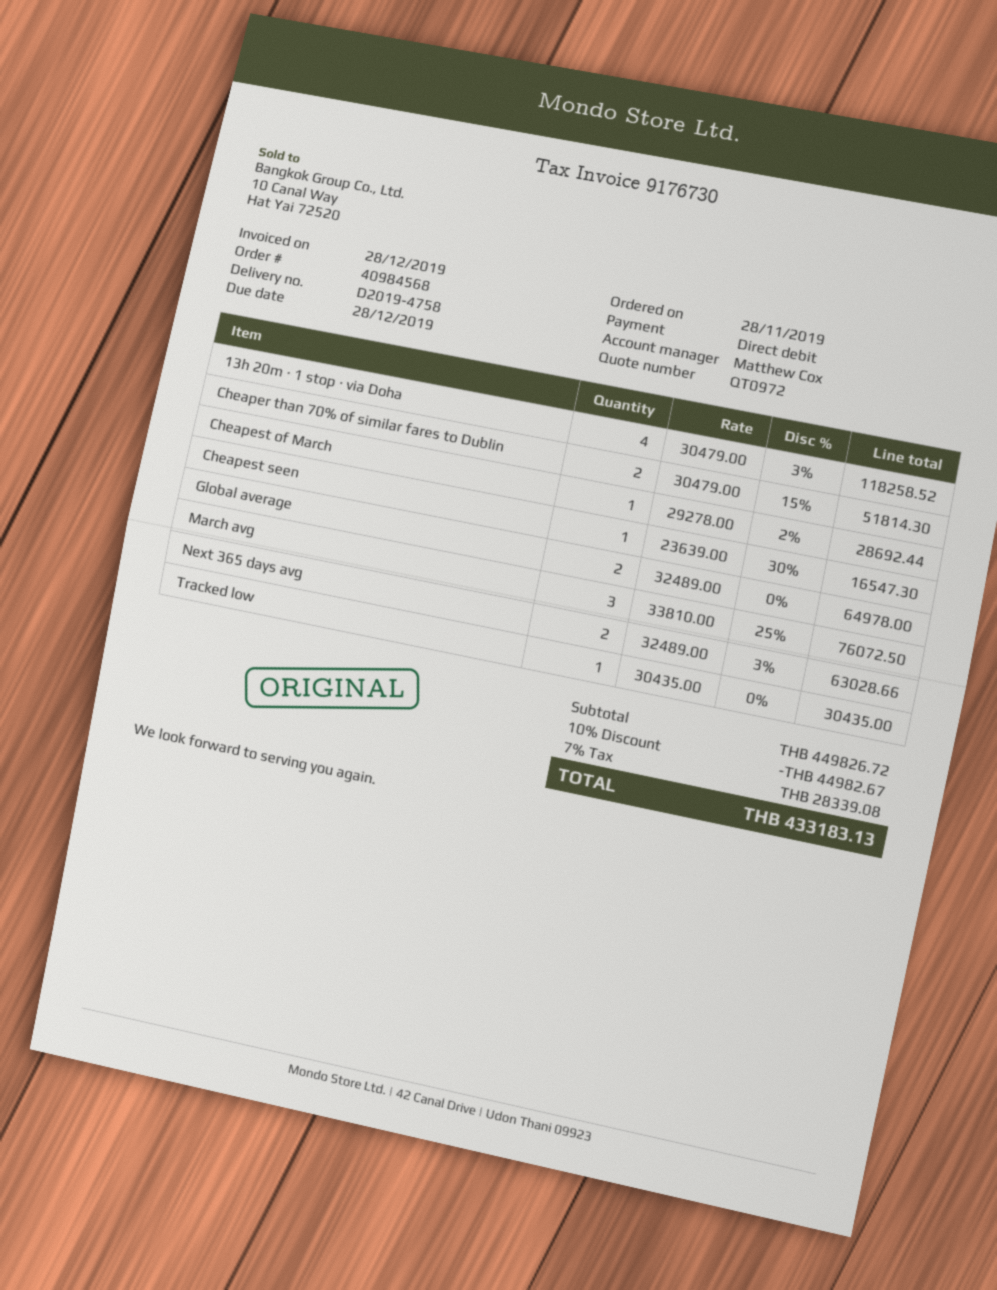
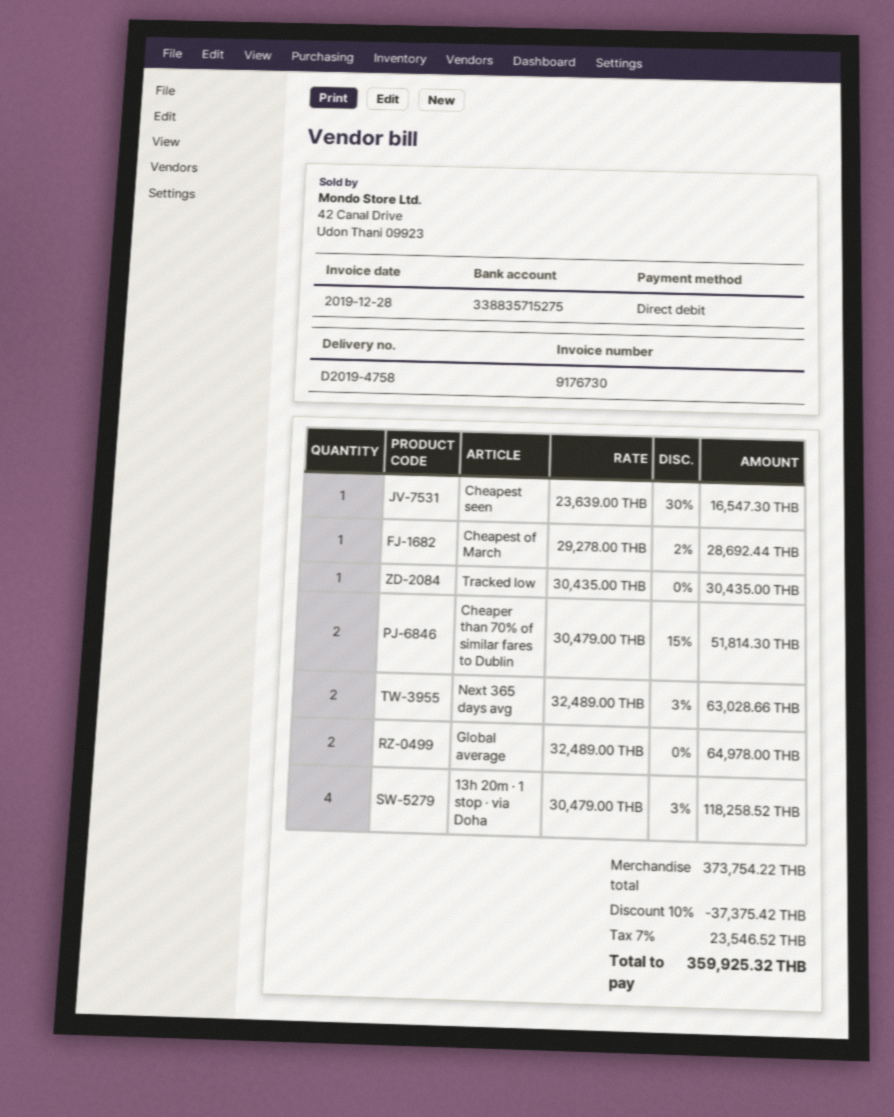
March avg: 3 x 33810.00 - 25% = 76072.50 -> none
subtotal: 449826.72 -> 373754.22
discount: 10% = 44982.67 -> 10% = 37375.42
tax: 7% = 28339.08 -> 7% = 23546.52
total: 433183.13 -> 359925.32

